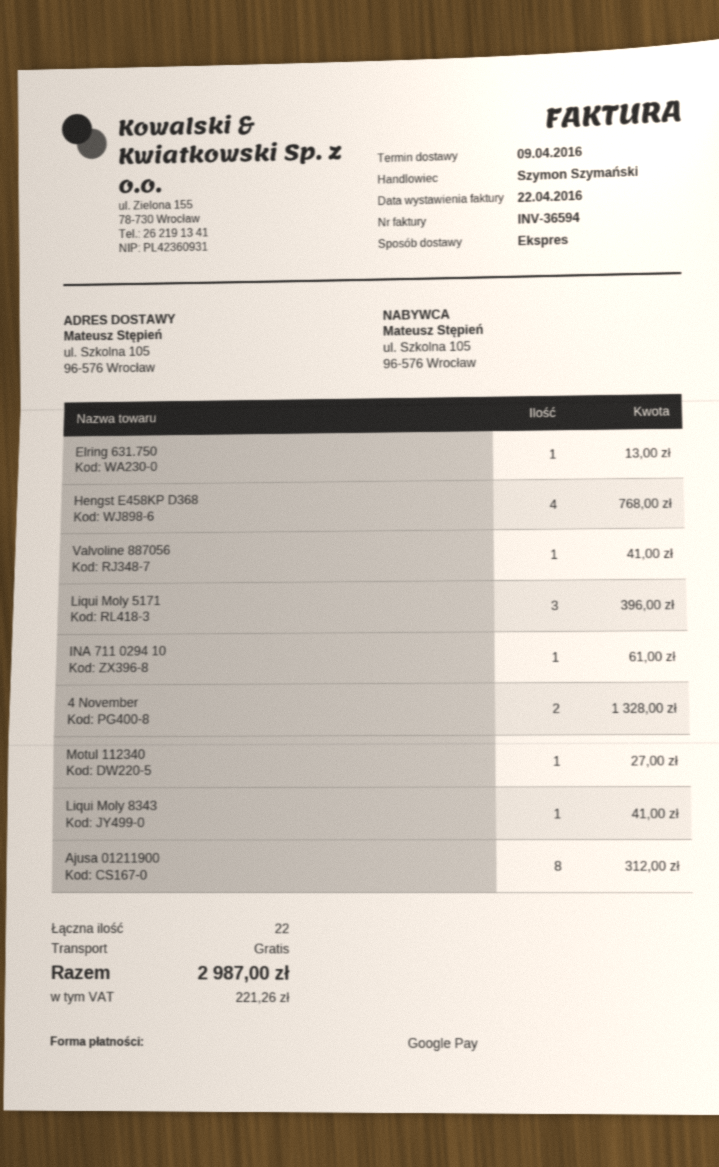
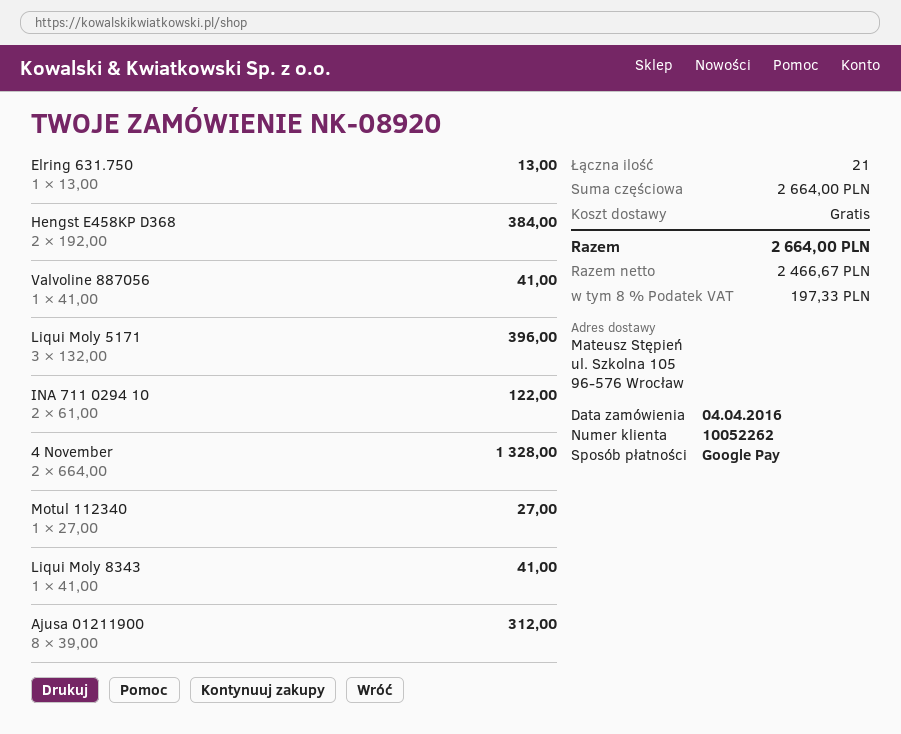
Hengst E458KP D368: 4 for 768.00 -> 2 for 384.00
INA 711 0294 10: 1 for 61.00 -> 2 for 122.00
total quantity: 22 -> 21
tax: 221.26 -> 197.33
total: 2987.00 -> 2664.00

